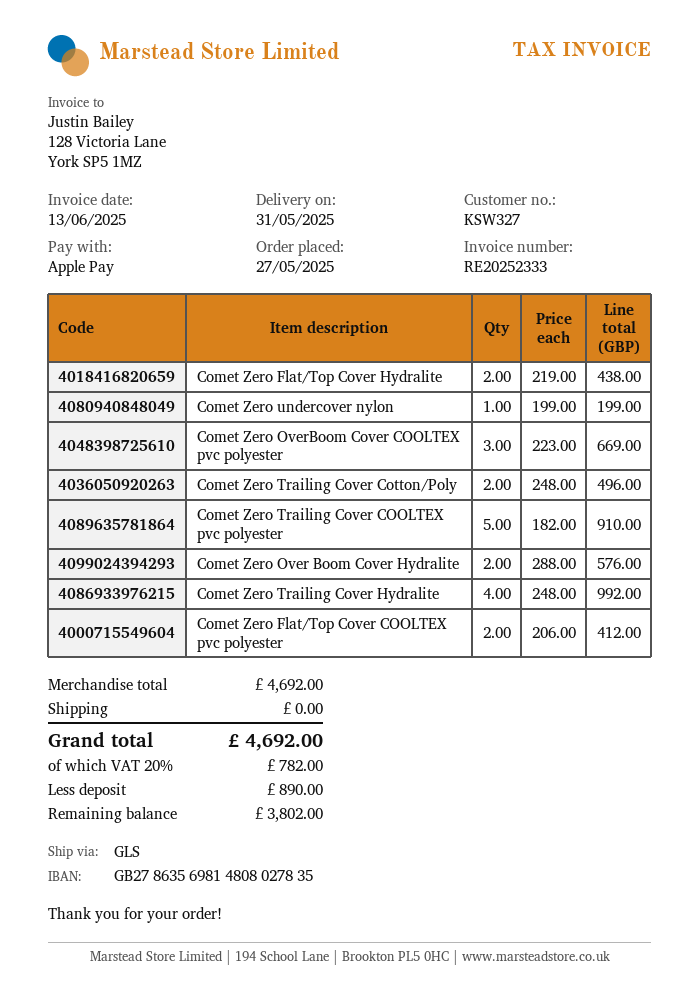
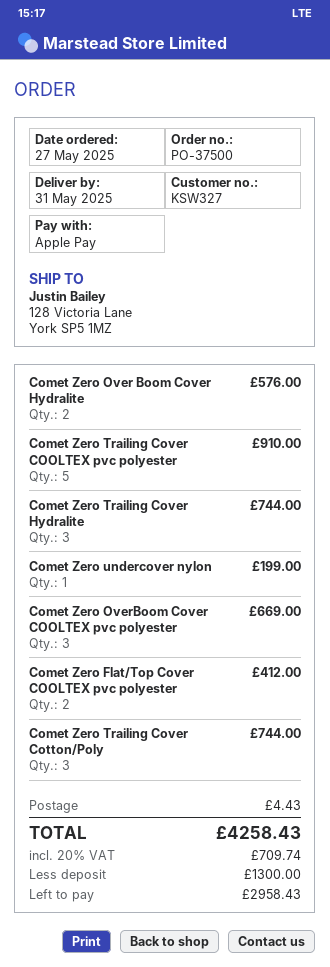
Comet Zero Flat/Top Cover Hydralite: 2 for 438.00 -> none
Comet Zero Trailing Cover Cotton/Poly: 2 for 496.00 -> 3 for 744.00
Comet Zero Trailing Cover Hydralite: 4 for 992.00 -> 3 for 744.00
shipping: 0.00 -> 4.43
tax: 20% = 782.00 -> 20% = 709.74
total: 4692.00 -> 4258.43
deposit: 890.00 -> 1300.00
balance: 3802.00 -> 2958.43

